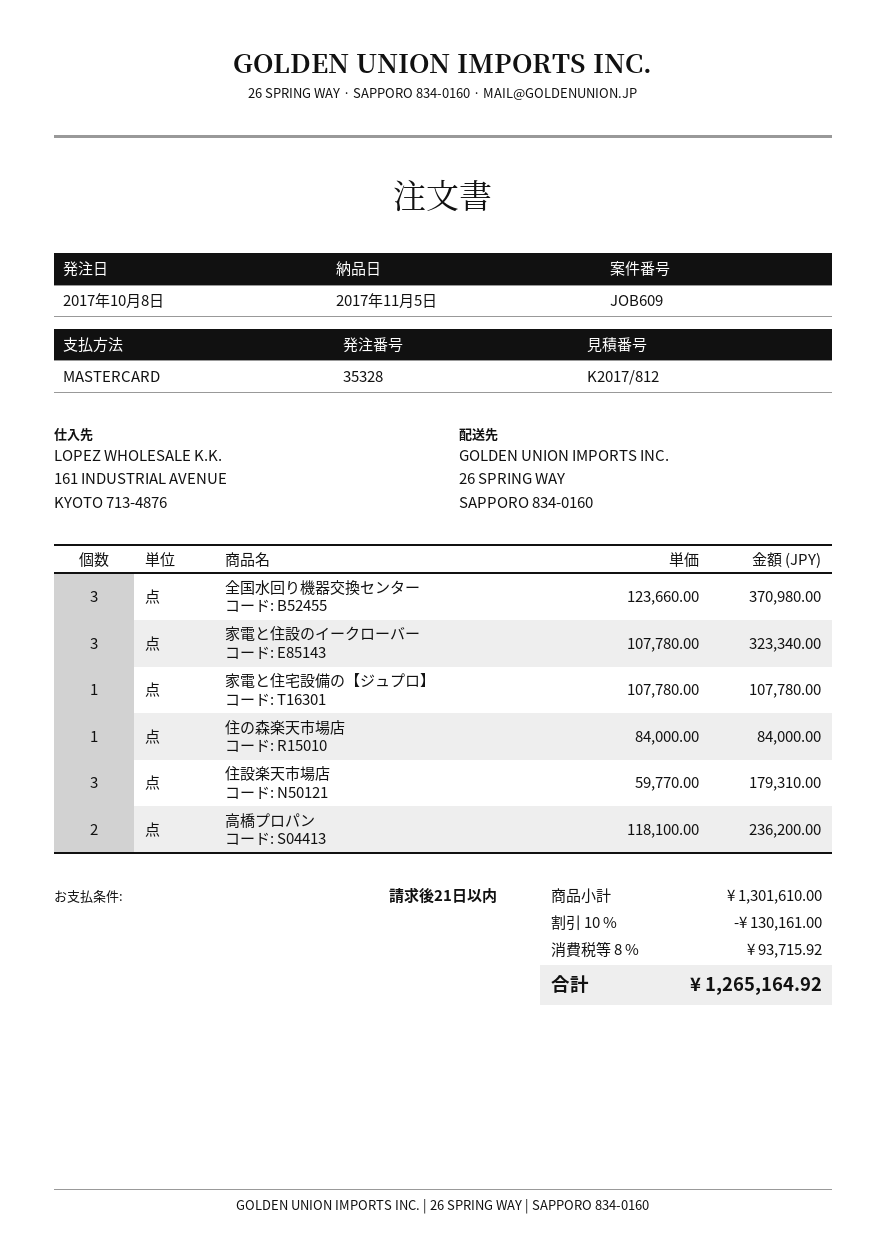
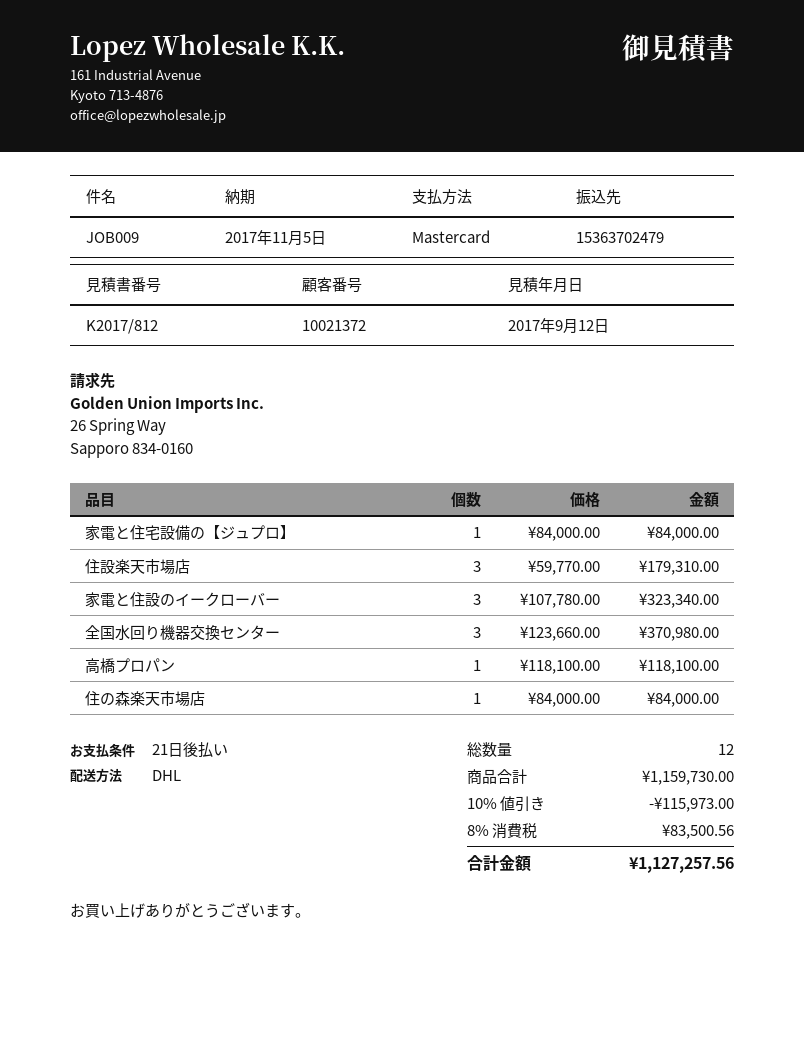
reference: JOB609 -> JOB009
家電と住宅設備の【ジュプロ】: 1 x 107780.00 = 107780.00 -> 1 x 84000.00 = 84000.00
高橋プロパン: 2 x 118100.00 = 236200.00 -> 1 x 118100.00 = 118100.00
subtotal: 1301610.00 -> 1159730.00
discount: 10% = 130161.00 -> 10% = 115973.00
tax: 8% = 93715.92 -> 8% = 83500.56
total: 1265164.92 -> 1127257.56

